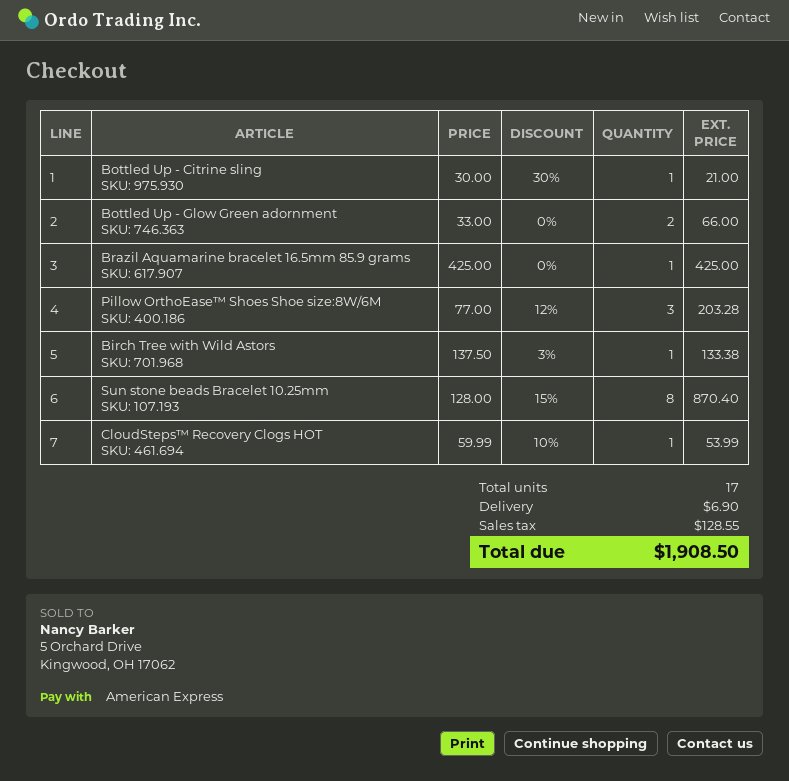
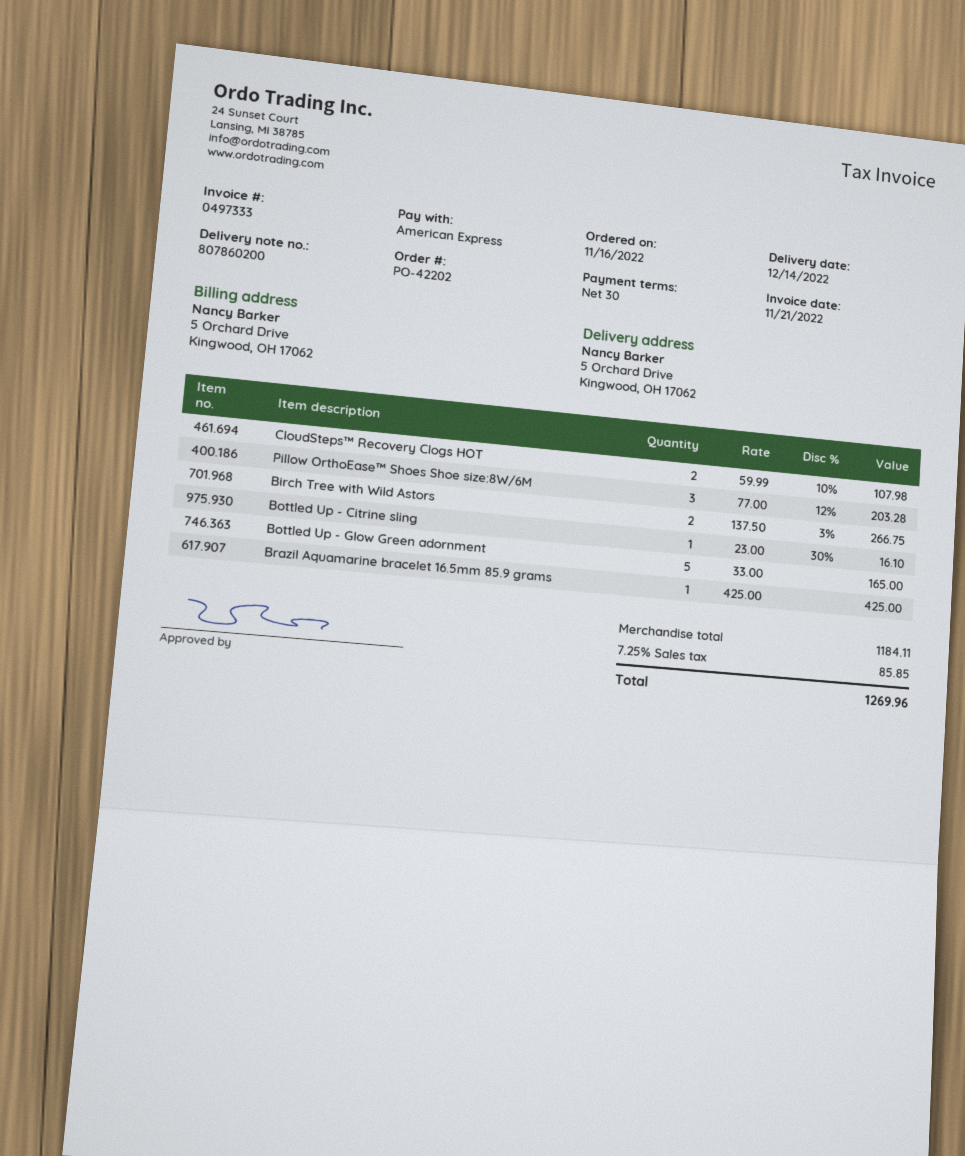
Bottled Up - Citrine sling: 1 x 30.00 - 30% = 21.00 -> 1 x 23.00 - 30% = 16.10
Bottled Up - Glow Green adornment: 2 x 33.00 = 66.00 -> 5 x 33.00 = 165.00
Birch Tree with Wild Astors: 1 x 137.50 - 3% = 133.38 -> 2 x 137.50 - 3% = 266.75
Sun stone beads Bracelet 10.25mm: 8 x 128.00 - 15% = 870.40 -> none
CloudSteps™ Recovery Clogs HOT: 1 x 59.99 - 10% = 53.99 -> 2 x 59.99 - 10% = 107.98
shipping: 6.90 -> none
tax: 128.55 -> 85.85
total: 1908.50 -> 1269.96

